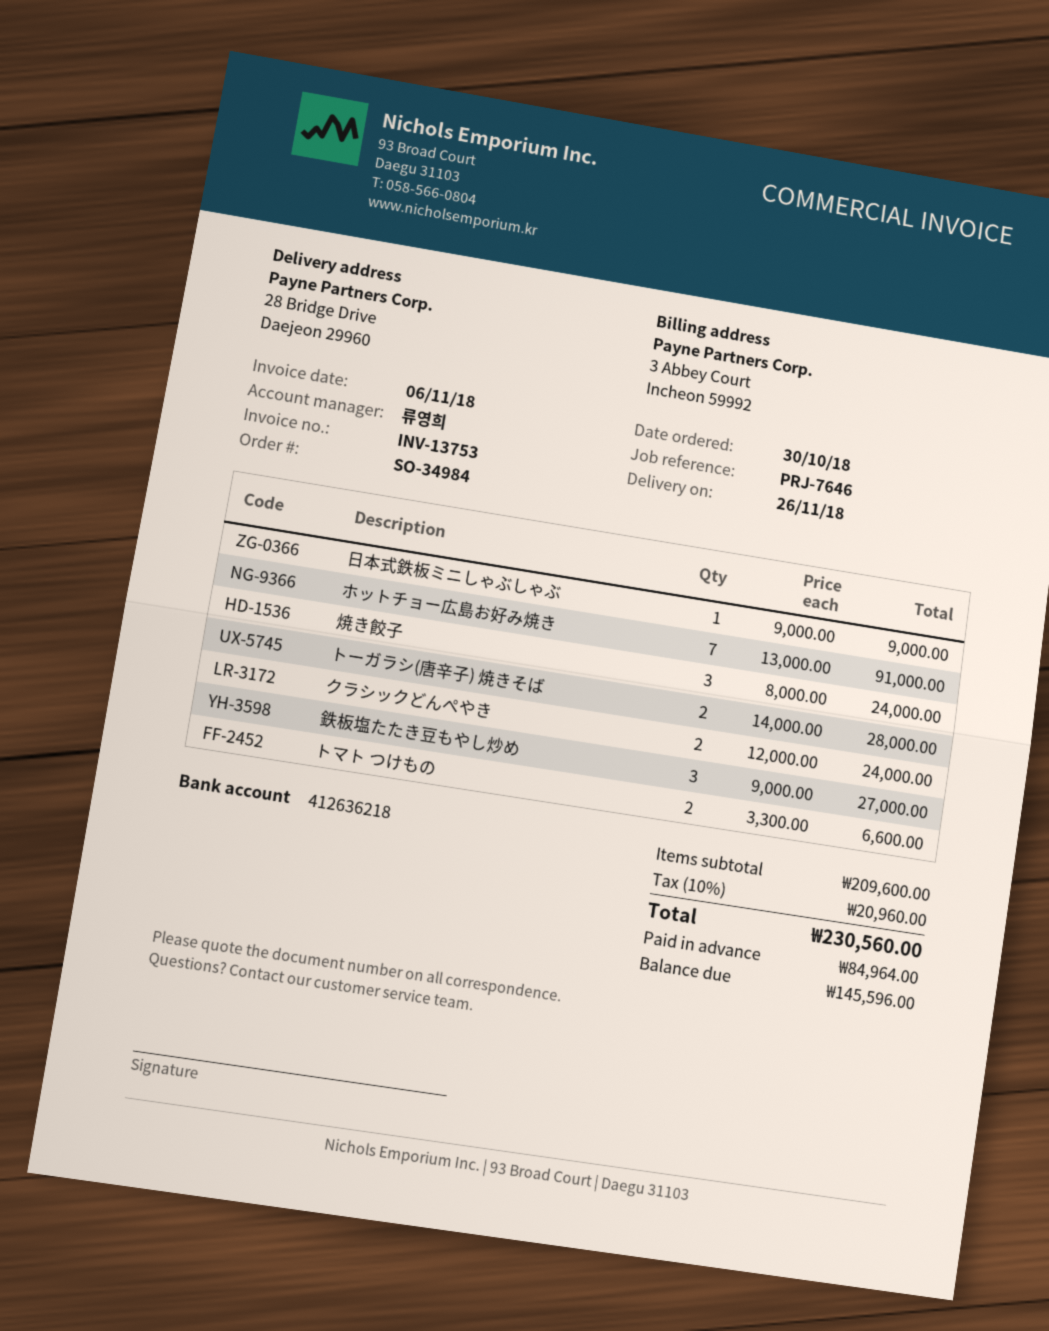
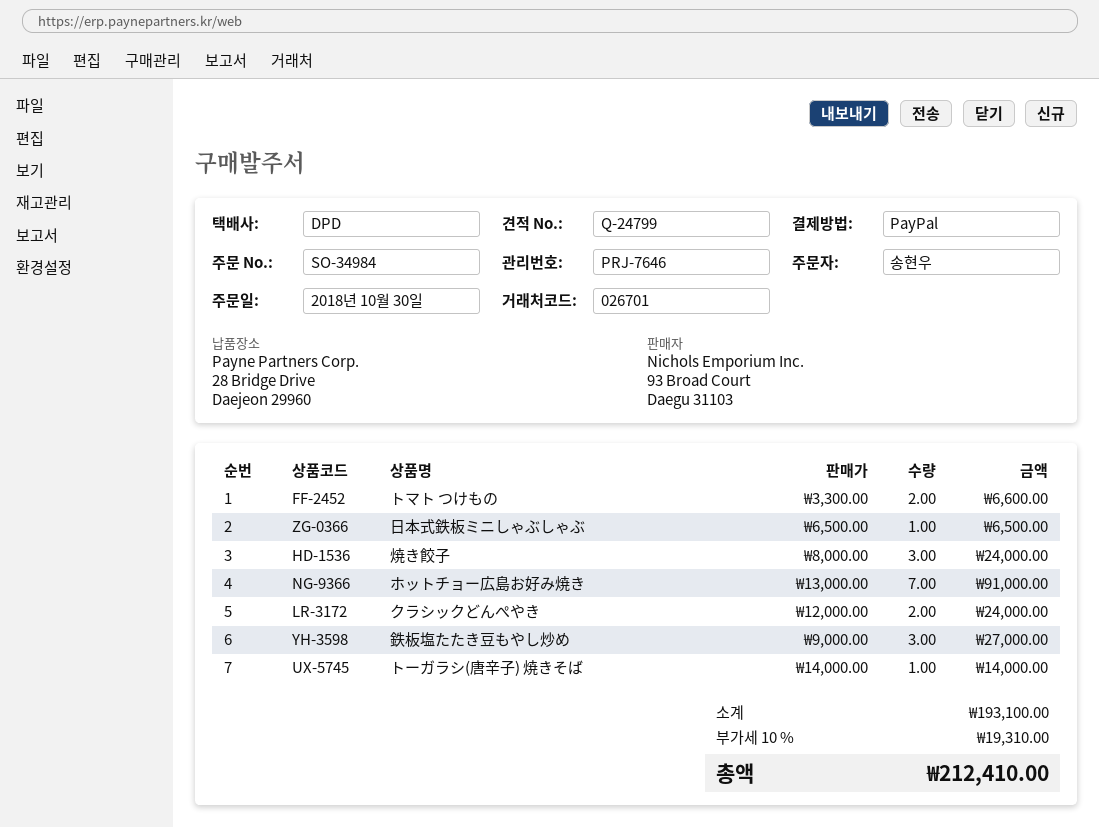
日本式鉄板ミニしゃぶしゃぶ: 1 x 9000.00 = 9000.00 -> 1 x 6500.00 = 6500.00
トーガラシ(唐辛子) 焼きそば: 2 x 14000.00 = 28000.00 -> 1 x 14000.00 = 14000.00
subtotal: 209600.00 -> 193100.00
tax: 10% = 20960.00 -> 10% = 19310.00
total: 230560.00 -> 212410.00

